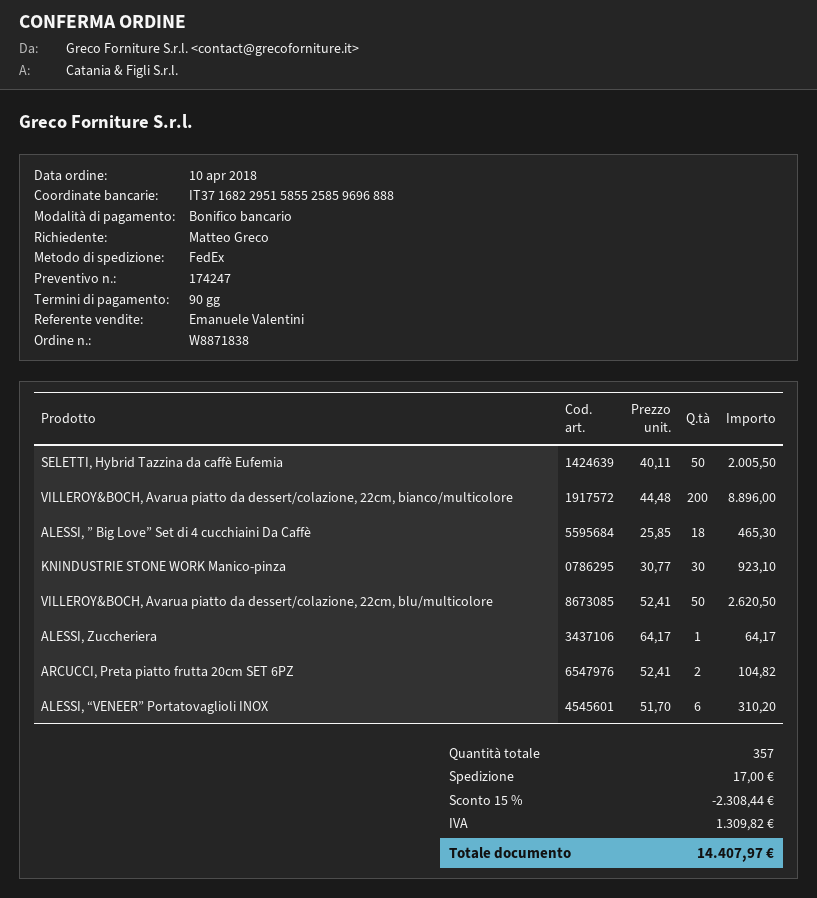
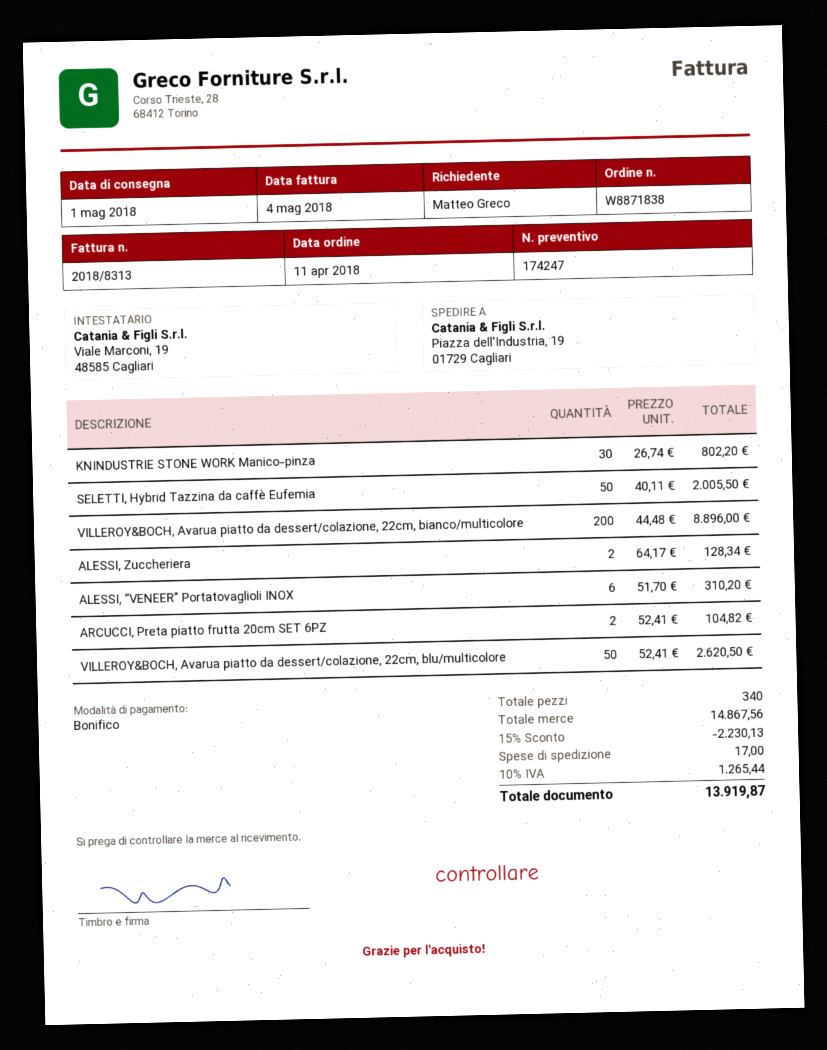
order date: 2018-04-10 -> 2018-04-11
ALESSI, ” Big Love” Set di 4 cucchiaini Da Caffè: 18 x 25.85 = 465.30 -> none
KNINDUSTRIE STONE WORK Manico-pinza: 30 x 30.77 = 923.10 -> 30 x 26.74 = 802.20
ALESSI, Zuccheriera: 1 x 64.17 = 64.17 -> 2 x 64.17 = 128.34
total quantity: 357 -> 340
discount: 15% = 2308.44 -> 15% = 2230.13
tax: 1309.82 -> 1265.44
total: 14407.97 -> 13919.87

